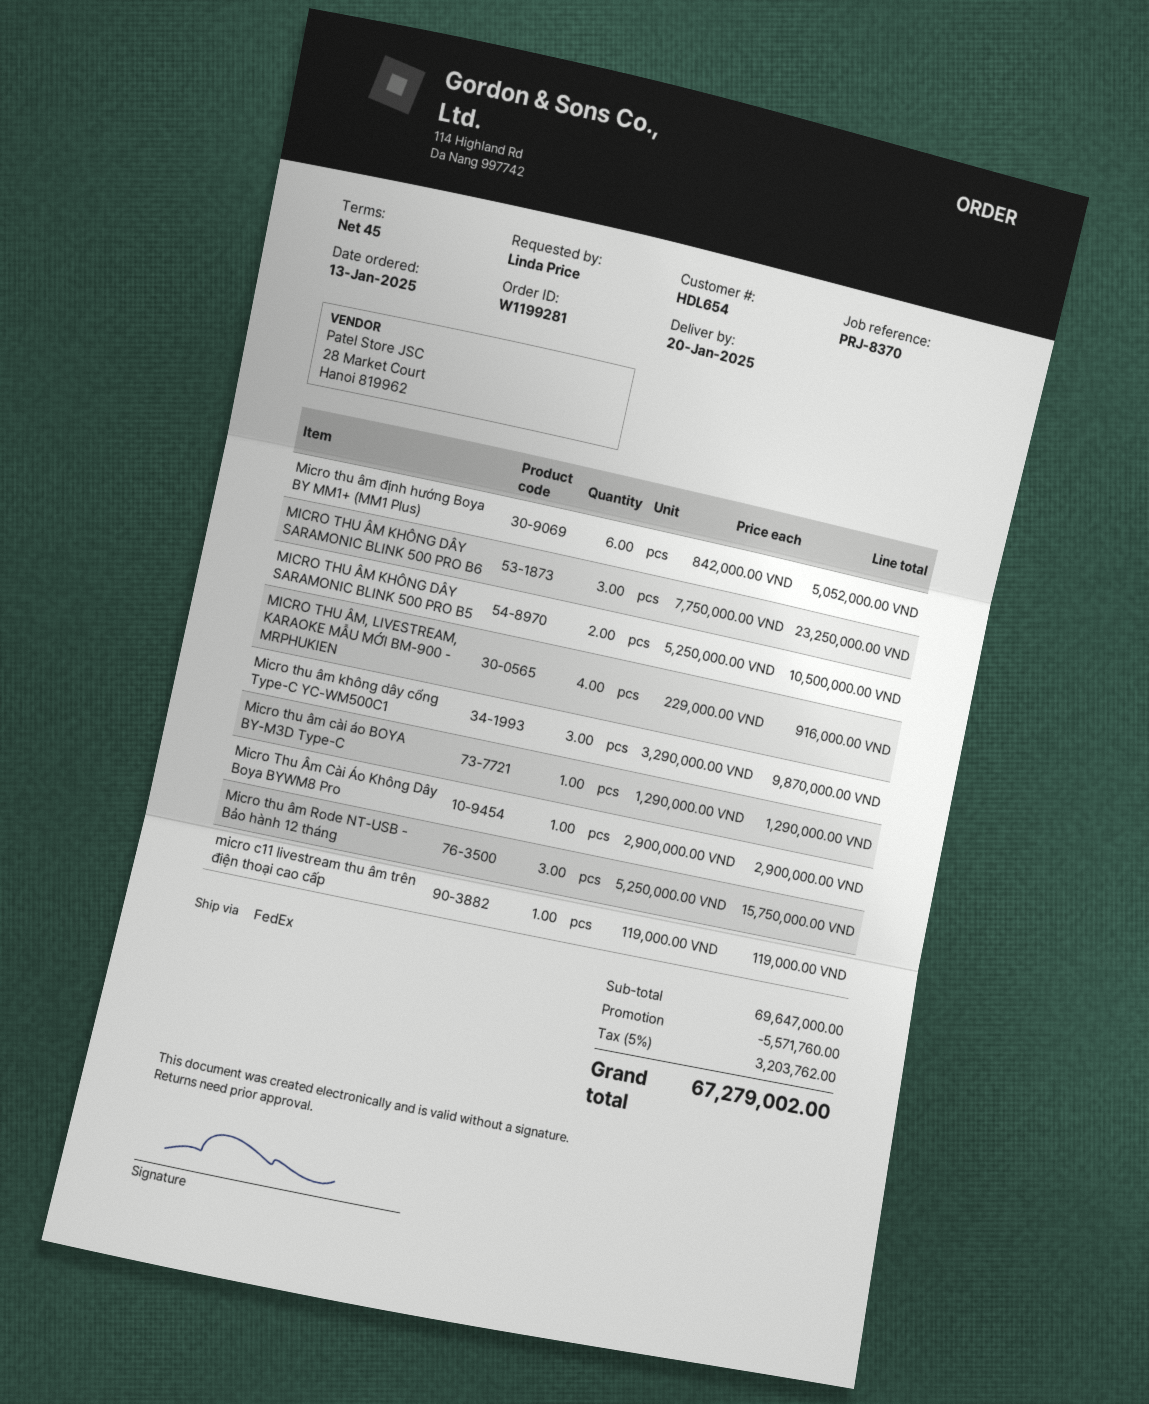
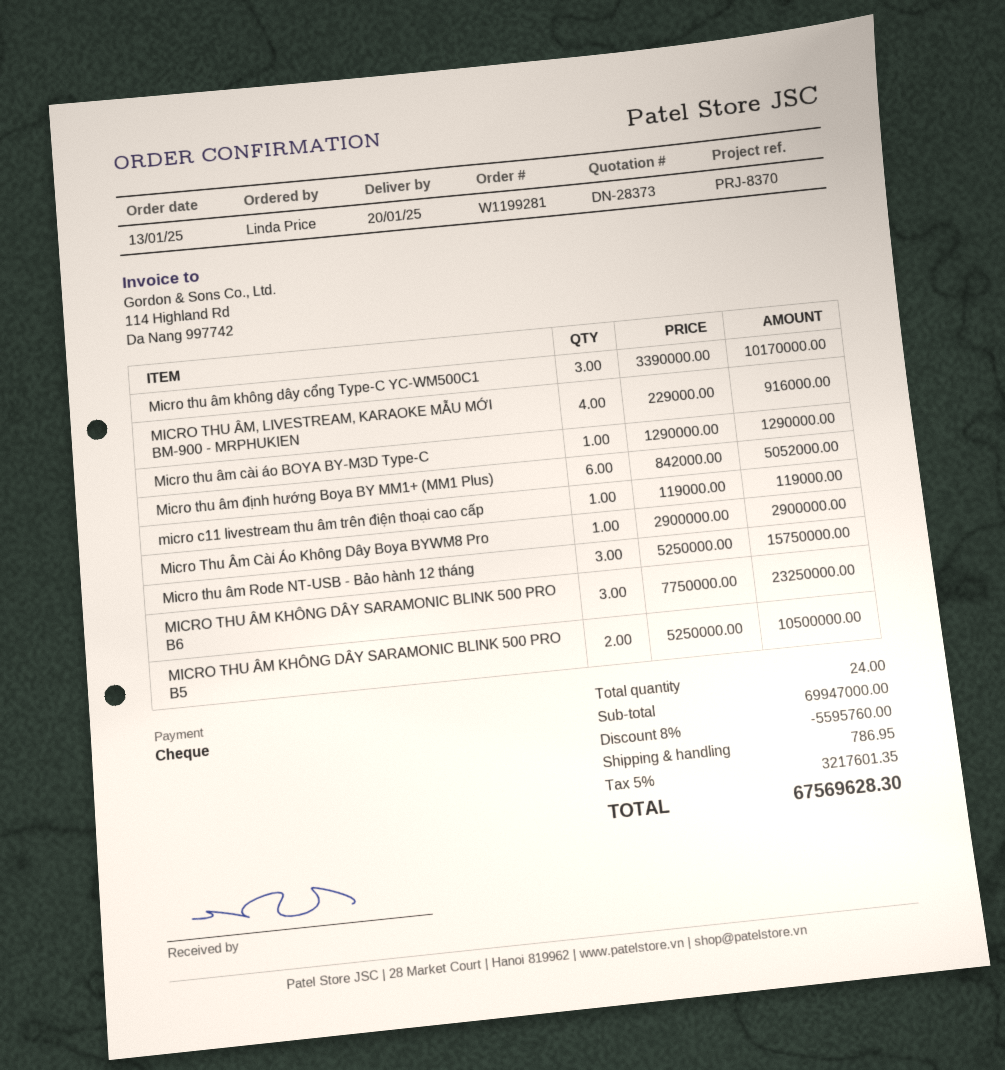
Micro thu âm không dây cổng Type-C YC-WM500C1: 3 x 3290000.00 = 9870000.00 -> 3 x 3390000.00 = 10170000.00
subtotal: 69647000.00 -> 69947000.00
discount: 5571760.00 -> 5595760.00
shipping: none -> 786.95
tax: 5% = 3203762.00 -> 5% = 3217601.35
total: 67279002.00 -> 67569628.30

